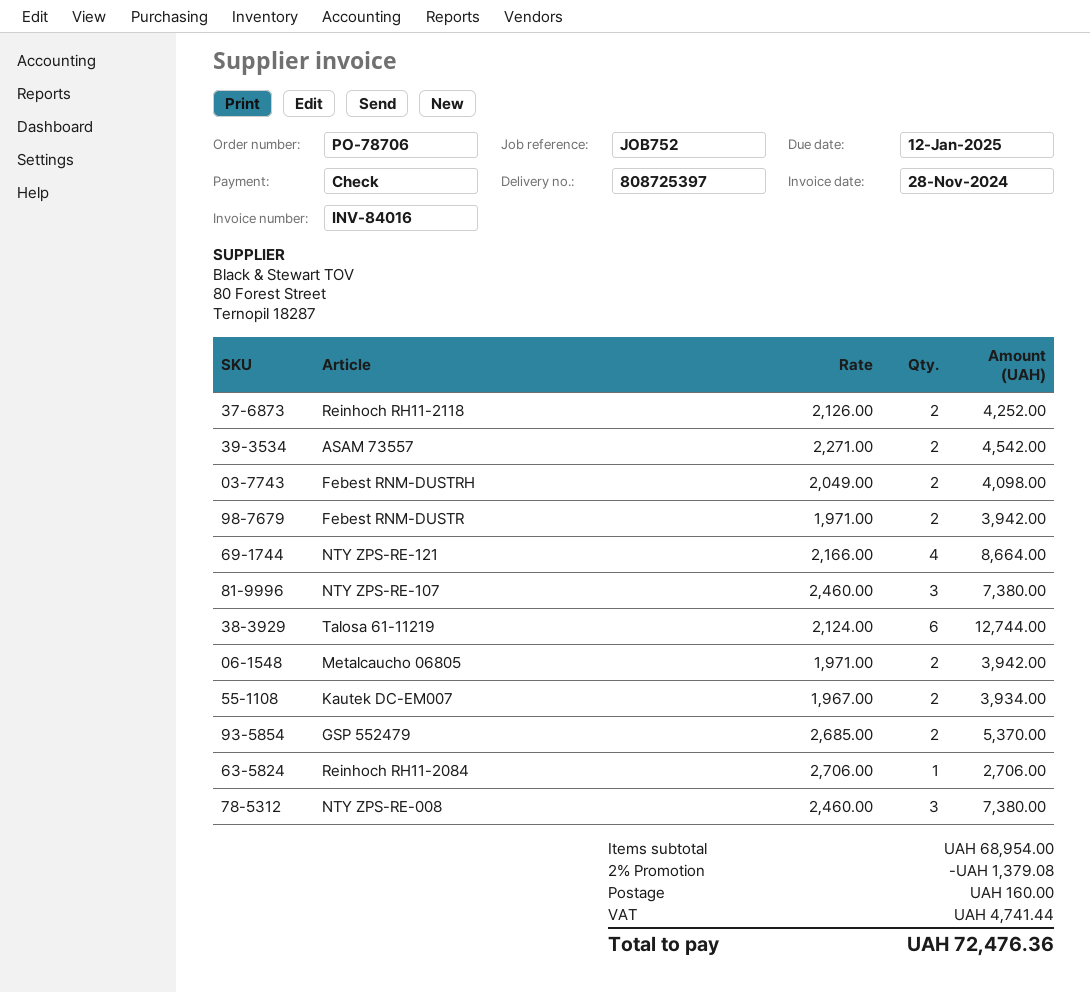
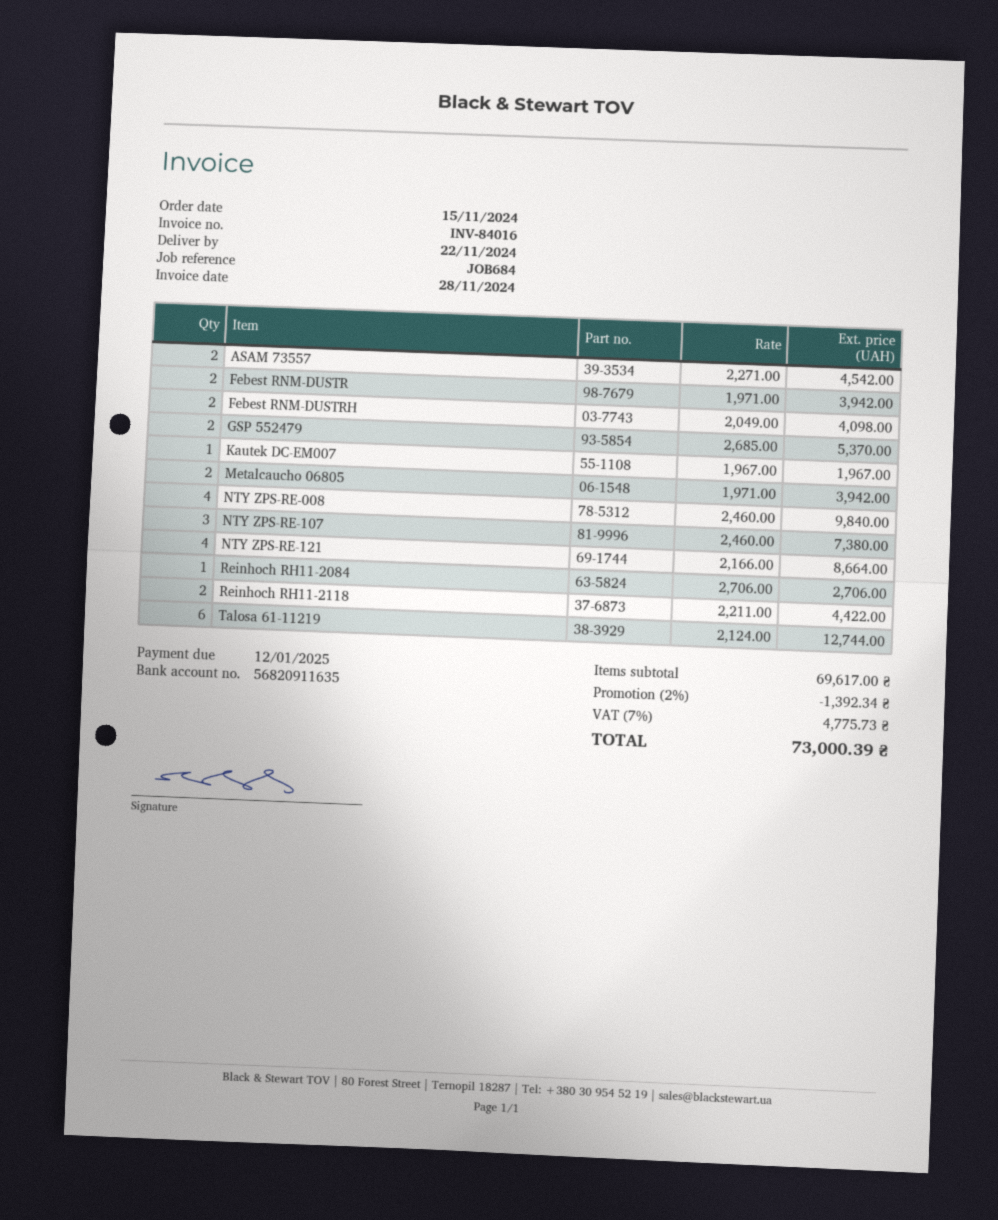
reference: JOB752 -> JOB684
Reinhoch RH11-2118: 2 x 2126.00 = 4252.00 -> 2 x 2211.00 = 4422.00
Kautek DC-EM007: 2 x 1967.00 = 3934.00 -> 1 x 1967.00 = 1967.00
NTY ZPS-RE-008: 3 x 2460.00 = 7380.00 -> 4 x 2460.00 = 9840.00
subtotal: 68954.00 -> 69617.00
discount: 2% = 1379.08 -> 2% = 1392.34
shipping: 160.00 -> none
tax: 4741.44 -> 4775.73
total: 72476.36 -> 73000.39

